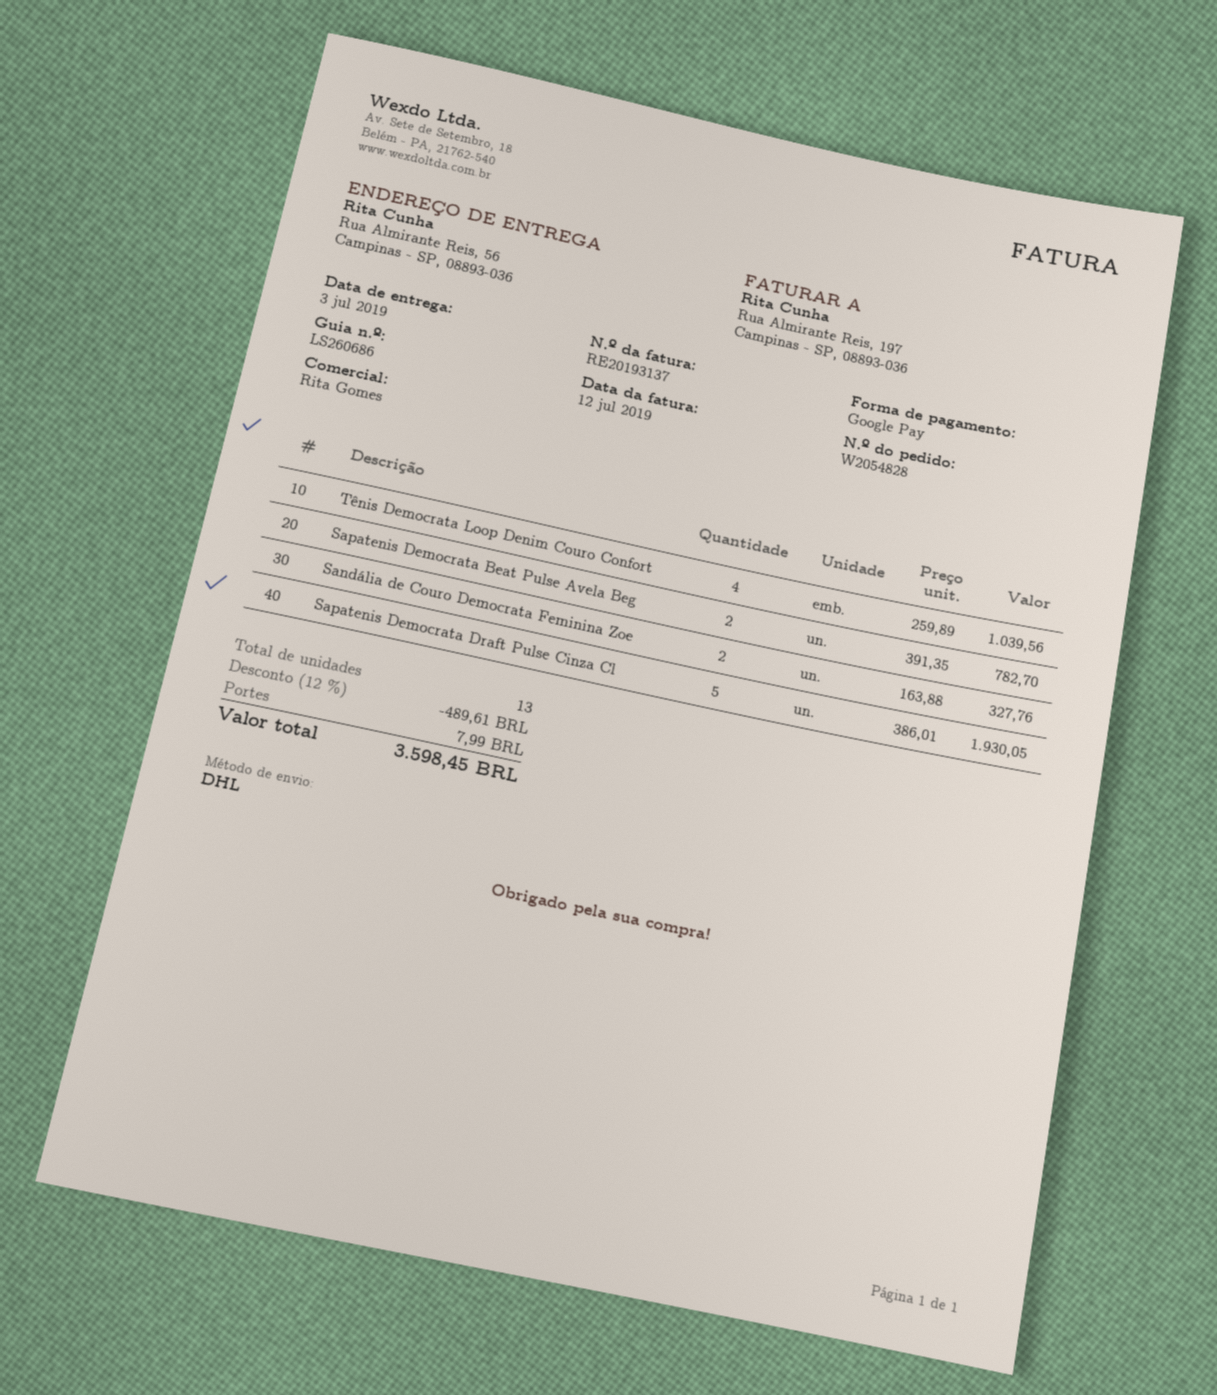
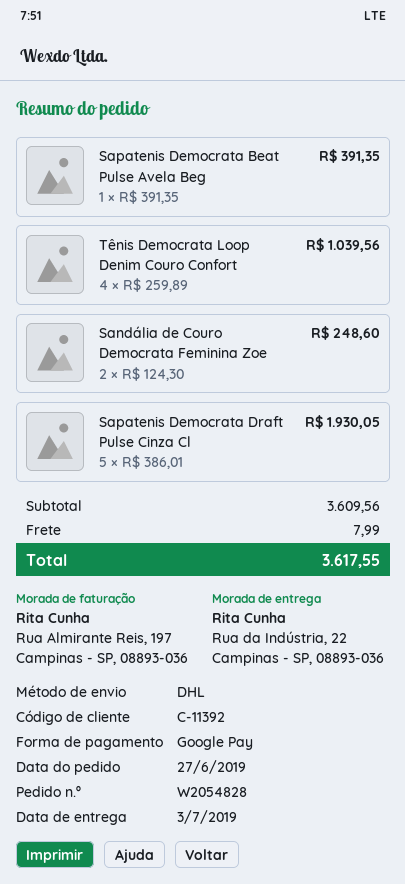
ship to: Rua Almirante Reis, 56, Campinas - SP, 08893-036 -> Rua da Indústria, 22, Campinas - SP, 08893-036
Sapatenis Democrata Beat Pulse Avela Beg: 2 x 391.35 = 782.70 -> 1 x 391.35 = 391.35
Sandália de Couro Democrata Feminina Zoe: 2 x 163.88 = 327.76 -> 2 x 124.30 = 248.60
discount: 12% = 489.61 -> none
total: 3598.45 -> 3617.55

